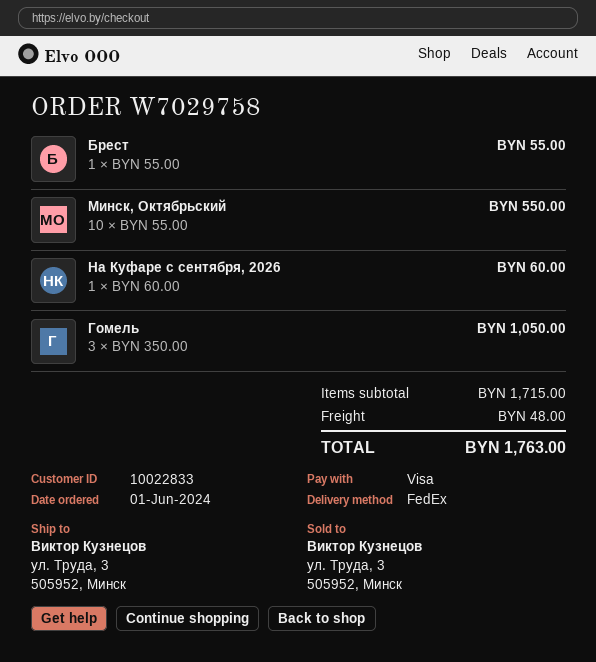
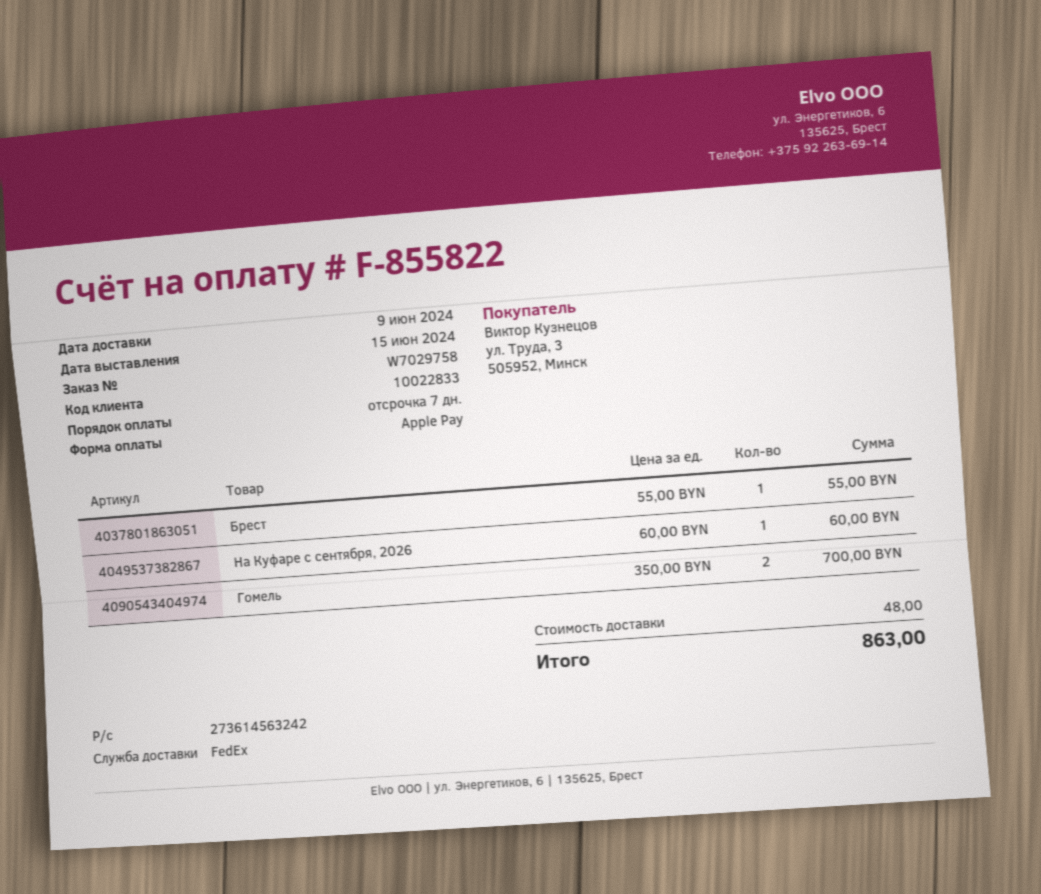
payment method: Visa -> Apple Pay
Минск, Октябрьский: 10 x 55.00 = 550.00 -> none
Гомель: 3 x 350.00 = 1050.00 -> 2 x 350.00 = 700.00
total: 1763.00 -> 863.00

